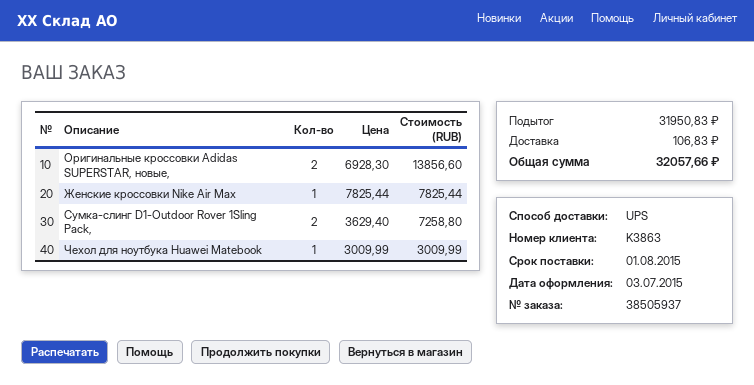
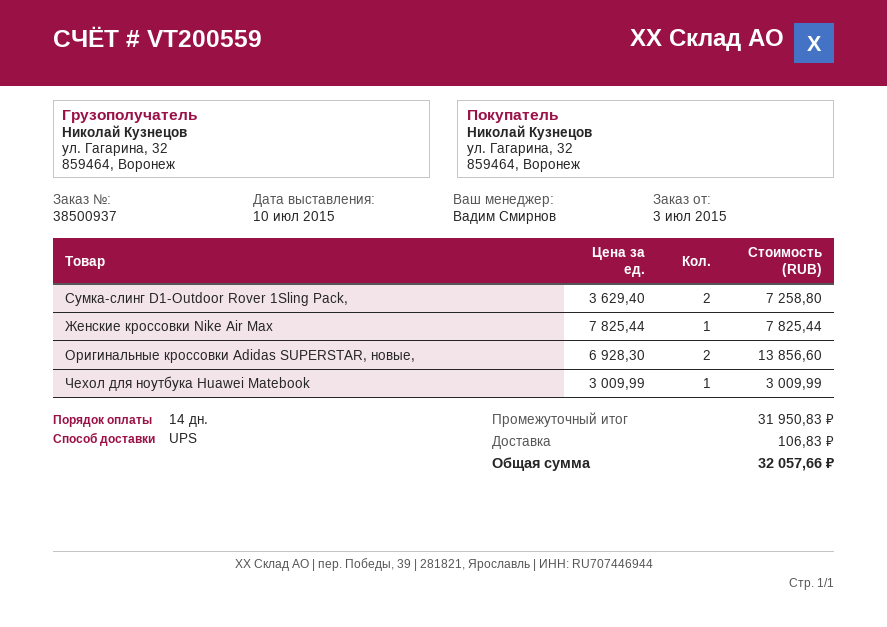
order number: 38505937 -> 38500937

